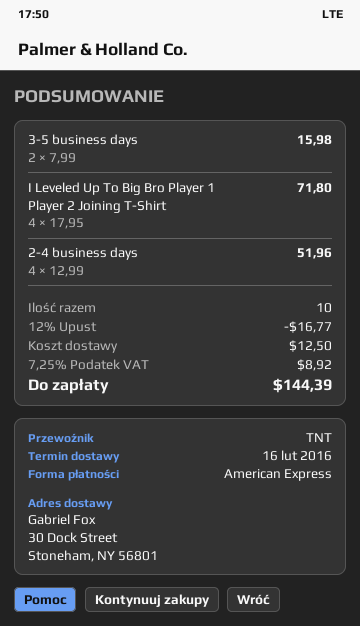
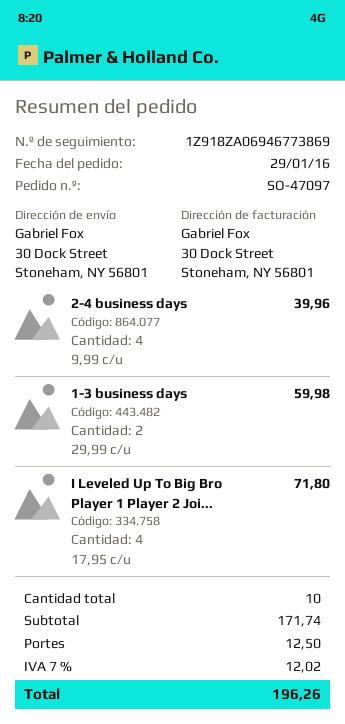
3-5 business days: 2 x 7.99 = 15.98 -> none
2-4 business days: 4 x 12.99 = 51.96 -> 4 x 9.99 = 39.96
1-3 business days: none -> 2 x 29.99 = 59.98
discount: 12% = 16.77 -> none
tax: 7.25% = 8.92 -> 7% = 12.02
total: 144.39 -> 196.26

